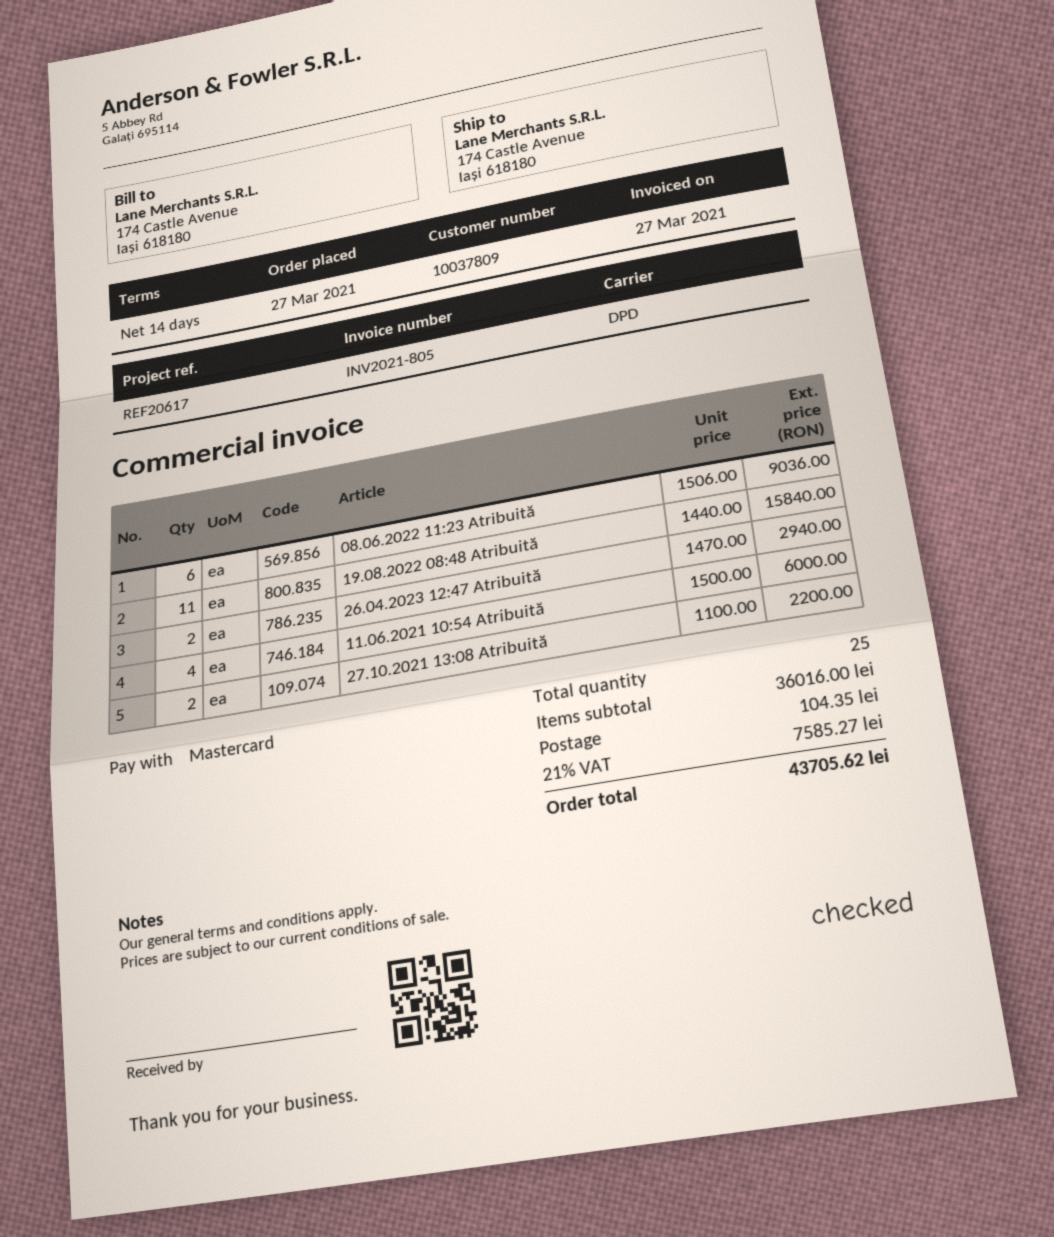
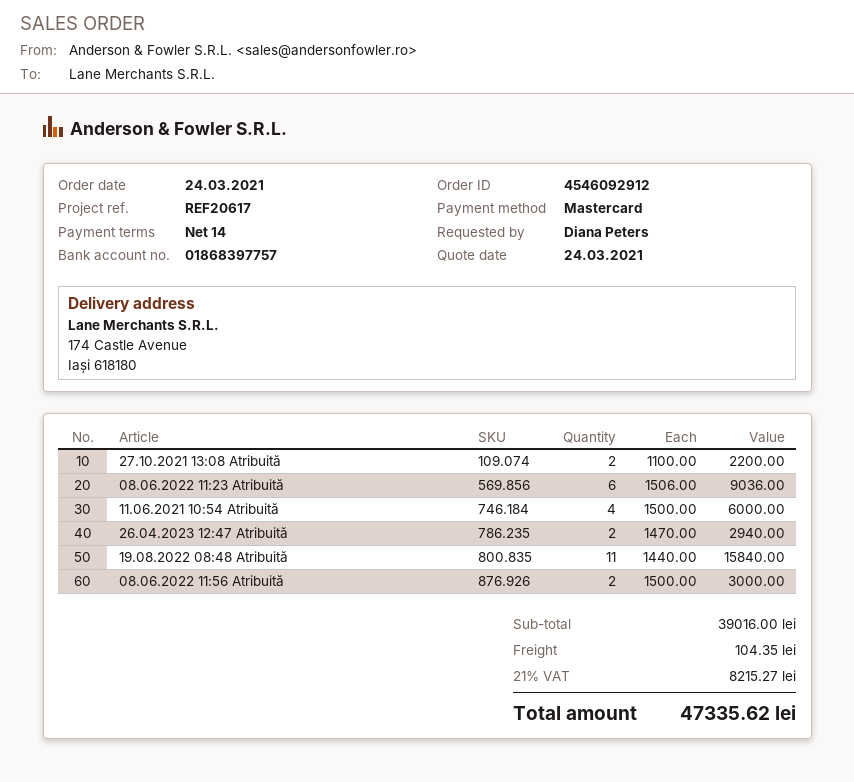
order date: 2021-03-27 -> 2021-03-24
08.06.2022 11:56 Atribuită: none -> 2 x 1500.00 = 3000.00
subtotal: 36016.00 -> 39016.00
tax: 21% = 7585.27 -> 21% = 8215.27
total: 43705.62 -> 47335.62

